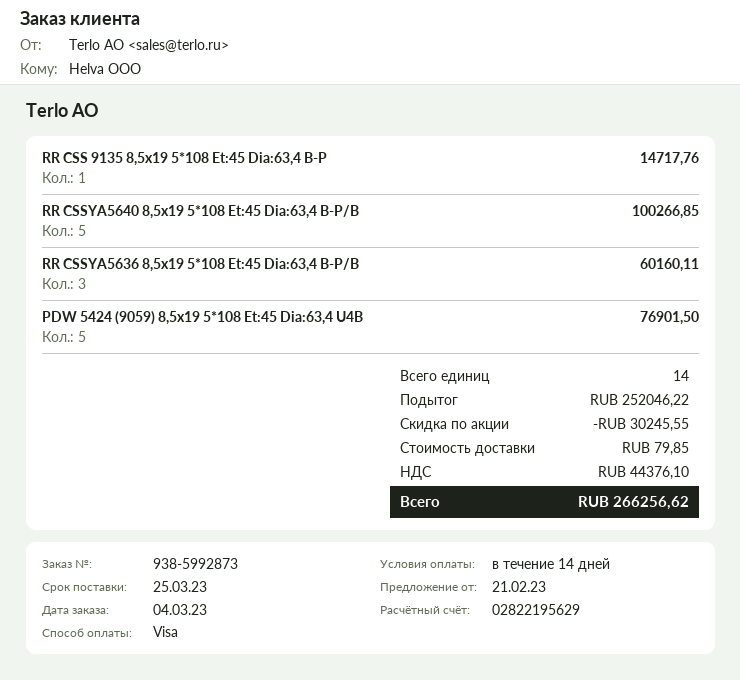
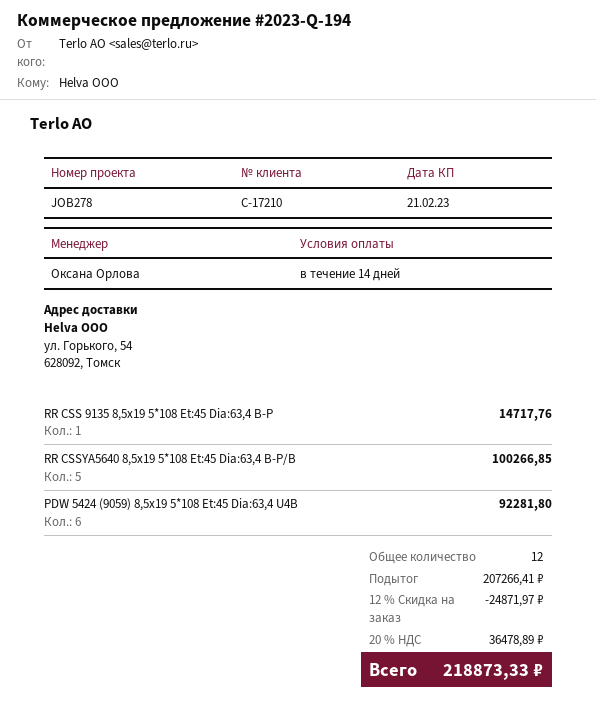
RR CSSYA5636 8,5x19 5*108 Et:45 Dia:63,4 B-P/B: 3 for 60160.11 -> none
PDW 5424 (9059) 8,5x19 5*108 Et:45 Dia:63,4 U4B: 5 for 76901.50 -> 6 for 92281.80
total quantity: 14 -> 12
subtotal: 252046.22 -> 207266.41
discount: 30245.55 -> 24871.97
shipping: 79.85 -> none
tax: 44376.10 -> 36478.89
total: 266256.62 -> 218873.33

